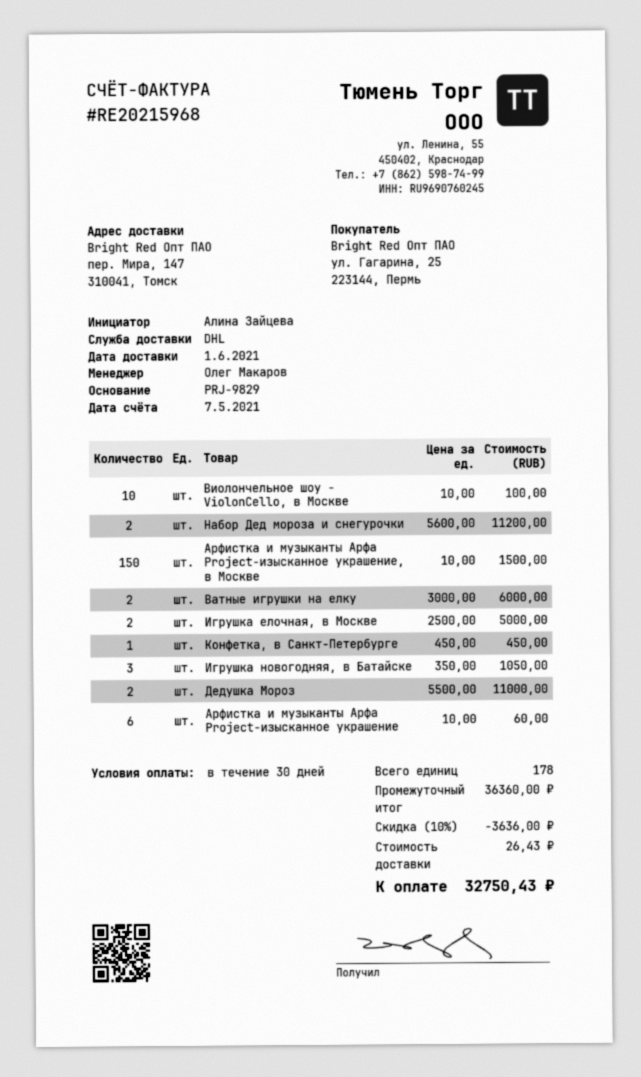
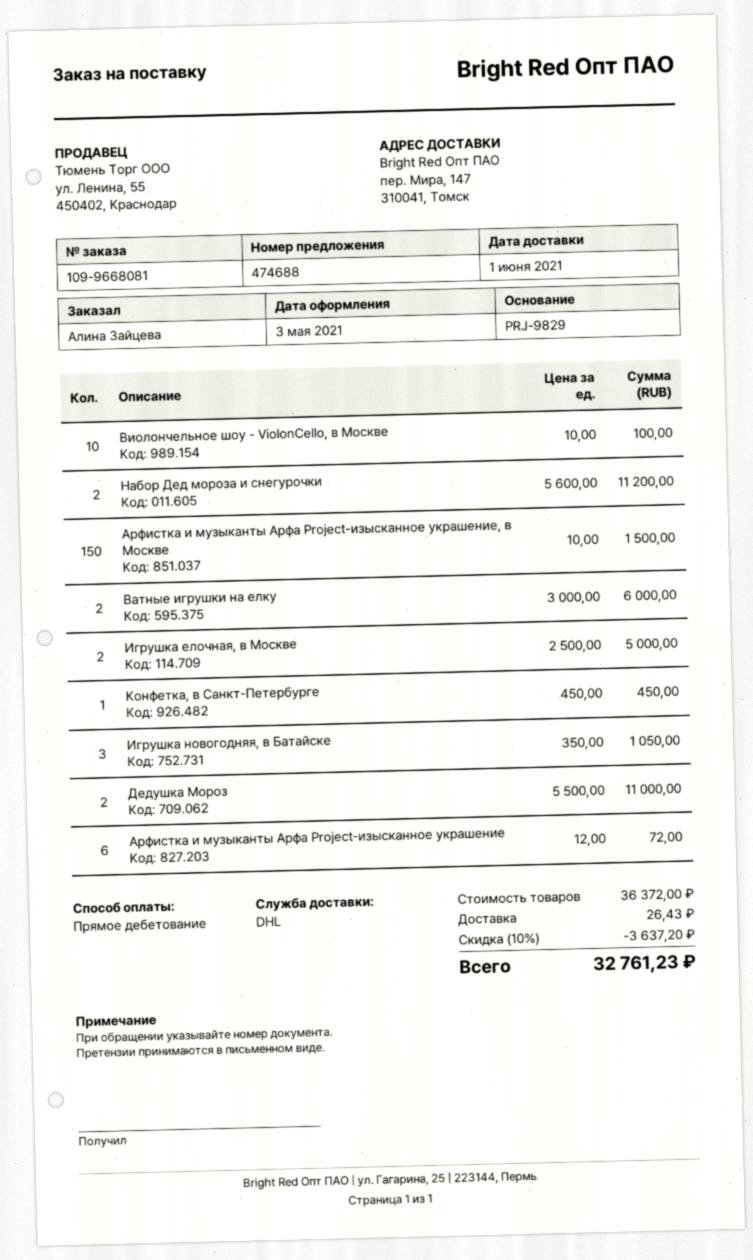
Арфистка и музыканты Арфа Project-изысканное украшение: 6 x 10.00 = 60.00 -> 6 x 12.00 = 72.00
subtotal: 36360.00 -> 36372.00
discount: 10% = 3636.00 -> 10% = 3637.20
total: 32750.43 -> 32761.23

